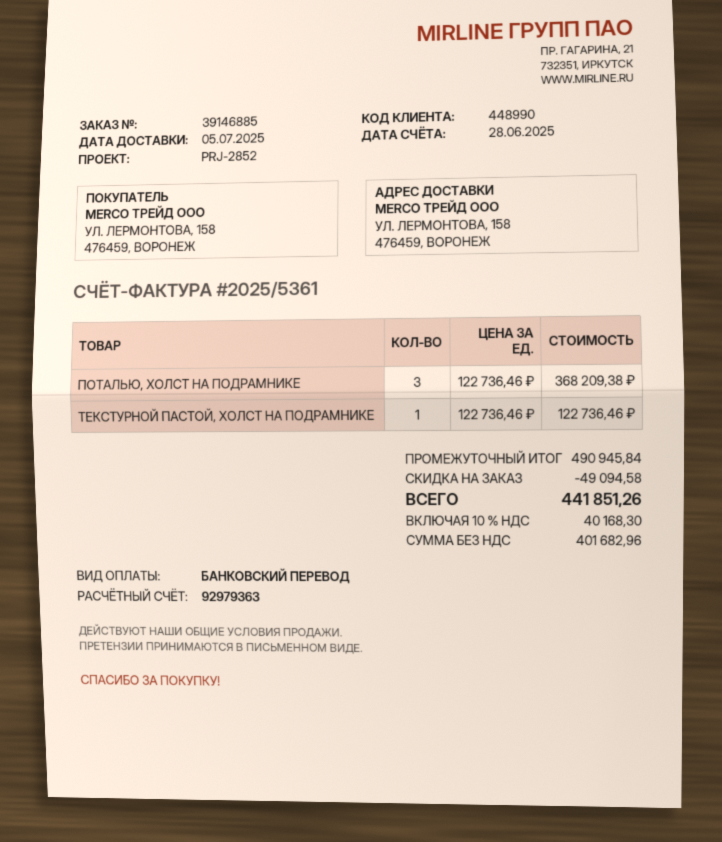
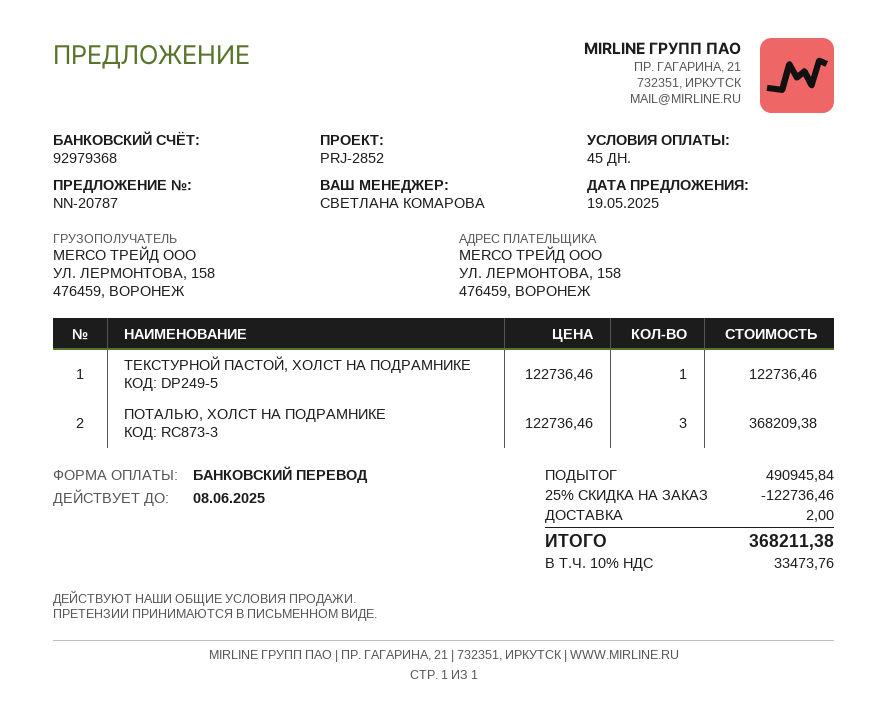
bank account: 92979363 -> 92979368
discount: 49094.58 -> 122736.46
shipping: none -> 2.00
tax: 10% = 40168.30 -> 10% = 33473.76
total: 441851.26 -> 368211.38

